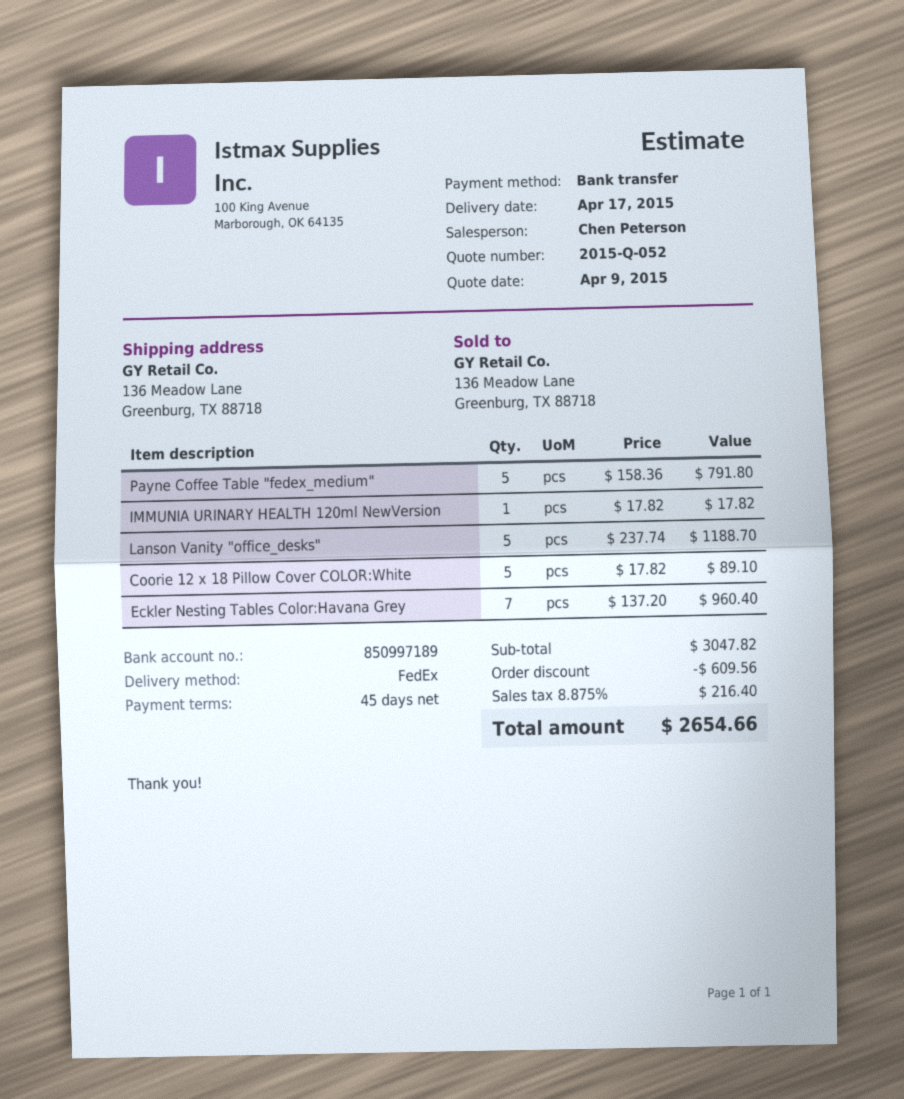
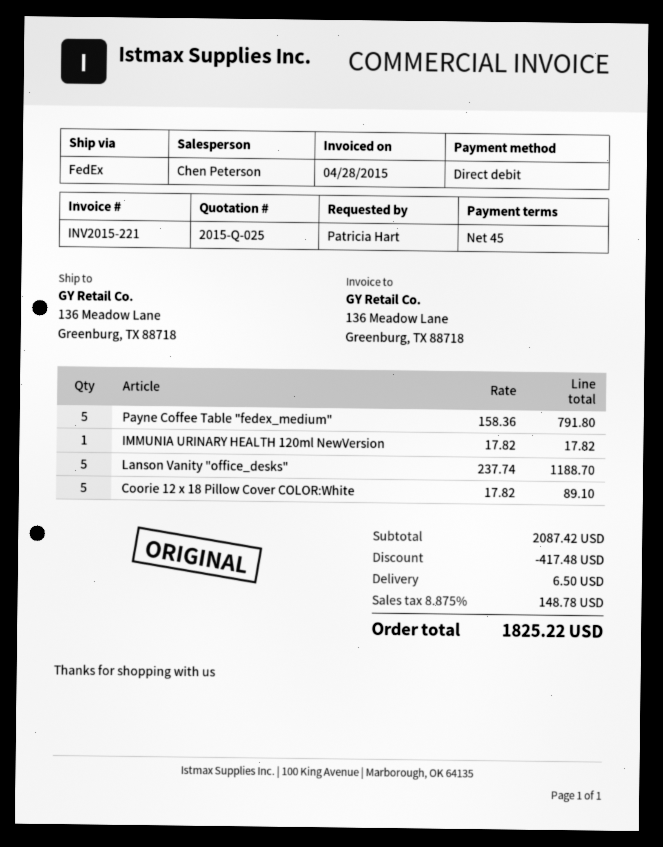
quote number: 2015-Q-052 -> 2015-Q-025
payment method: bank transfer -> direct debit
Eckler Nesting Tables Color:Havana Grey: 7 x 137.20 = 960.40 -> none
subtotal: 3047.82 -> 2087.42
discount: 609.56 -> 417.48
shipping: none -> 6.50
tax: 8.875% = 216.40 -> 8.875% = 148.78
total: 2654.66 -> 1825.22

